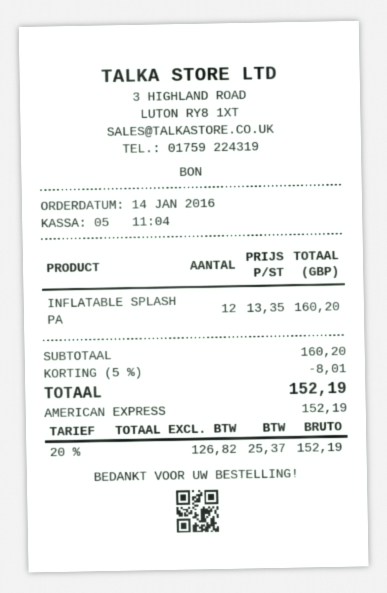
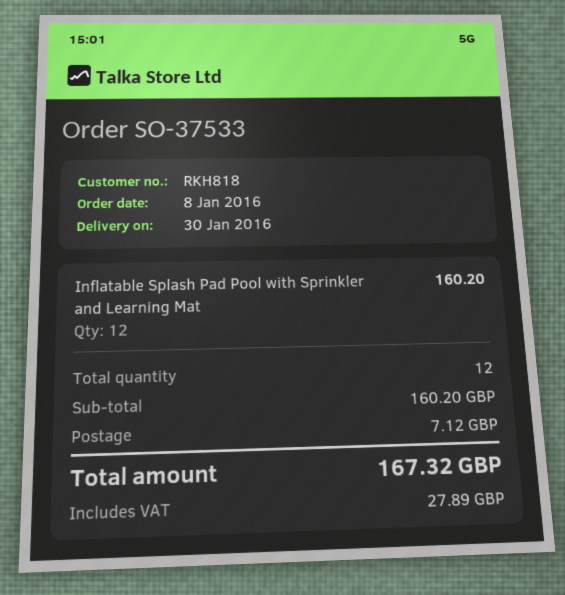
order date: 2016-01-14 -> 2016-01-08
discount: 5% = 8.01 -> none
shipping: none -> 7.12
tax: 25.37 -> 27.89
total: 152.19 -> 167.32

